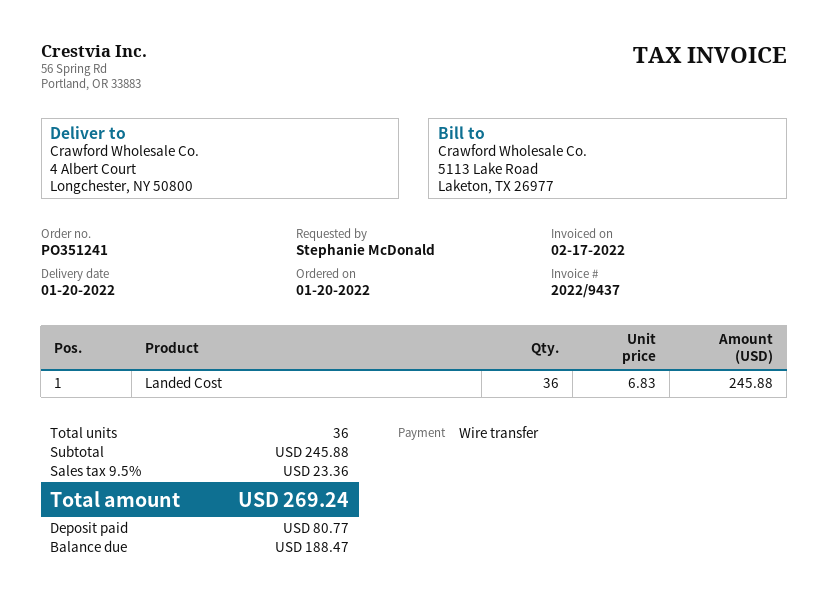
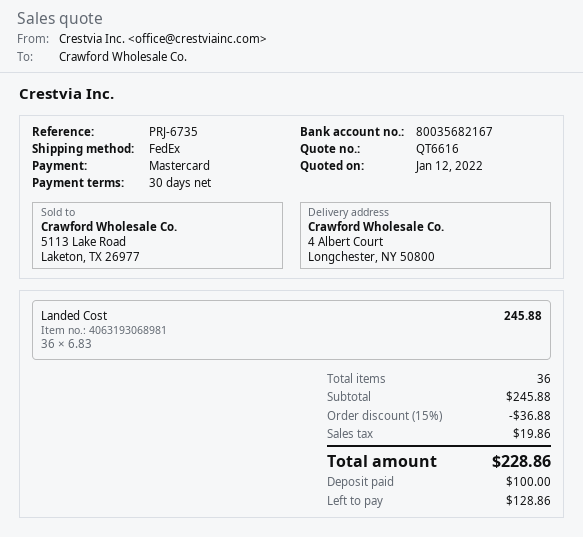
payment method: bank transfer -> Mastercard
discount: none -> 15% = 36.88
tax: 23.36 -> 19.86
total: 269.24 -> 228.86
deposit: 80.77 -> 100.00
balance: 188.47 -> 128.86

